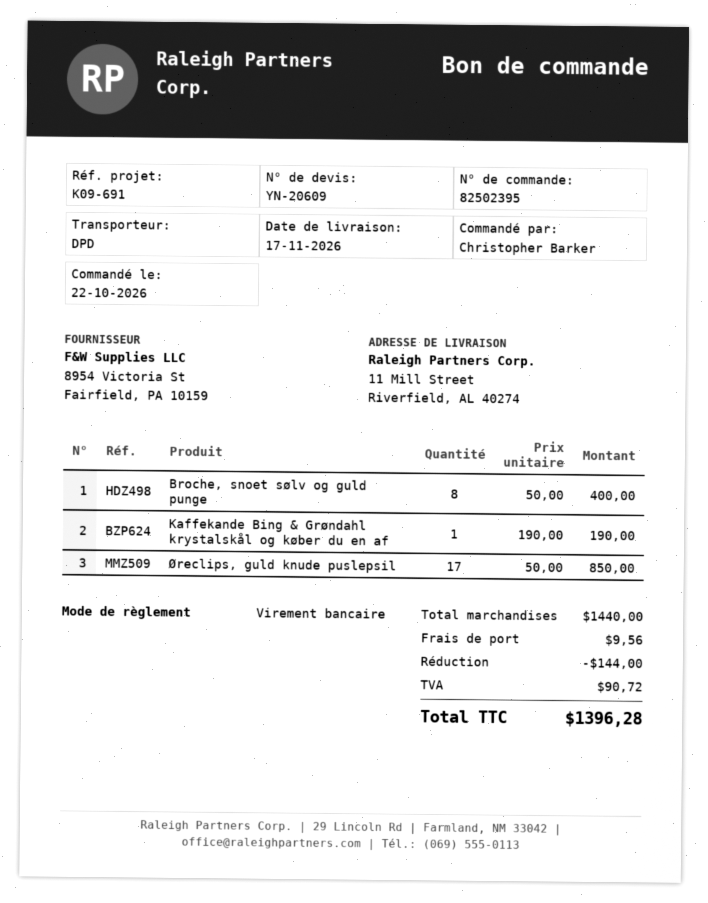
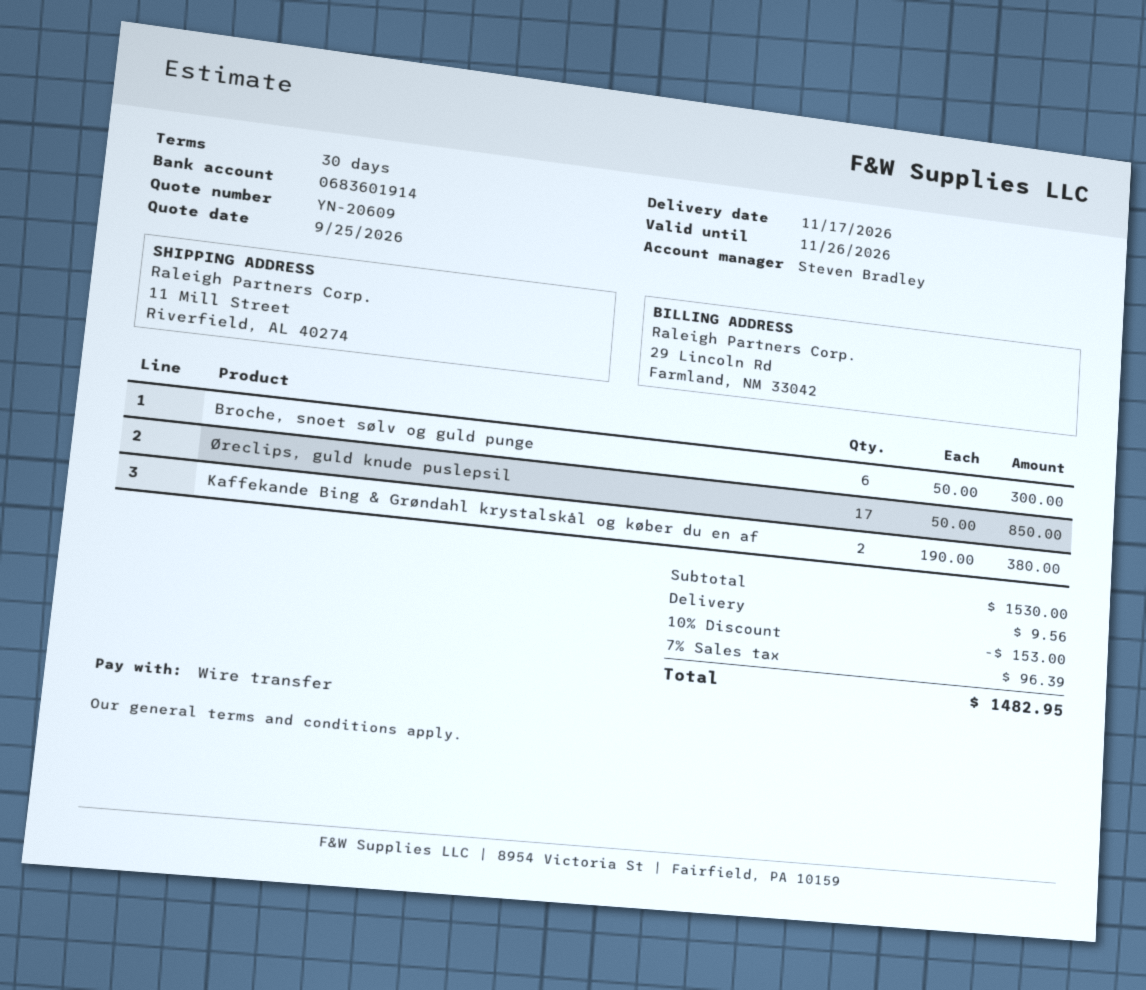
Broche, snoet sølv og guld punge: 8 x 50.00 = 400.00 -> 6 x 50.00 = 300.00
Kaffekande Bing & Grøndahl krystalskål og køber du en af: 1 x 190.00 = 190.00 -> 2 x 190.00 = 380.00
subtotal: 1440.00 -> 1530.00
discount: 144.00 -> 153.00
tax: 90.72 -> 96.39
total: 1396.28 -> 1482.95

